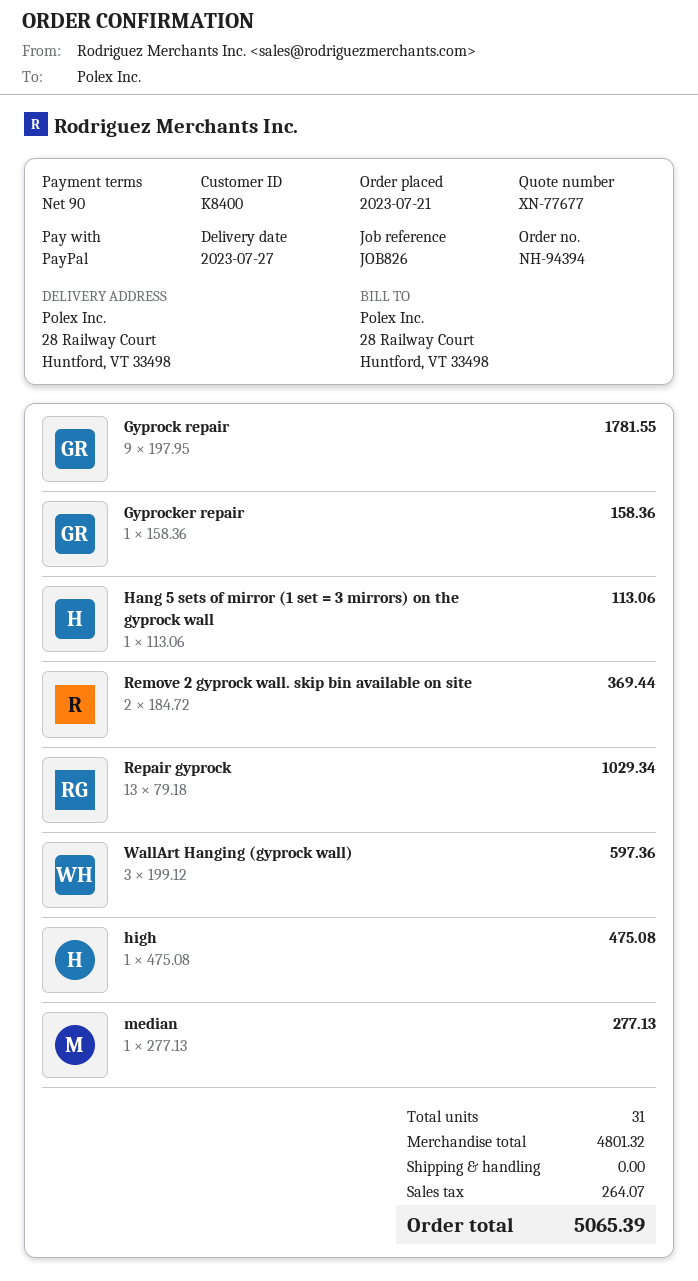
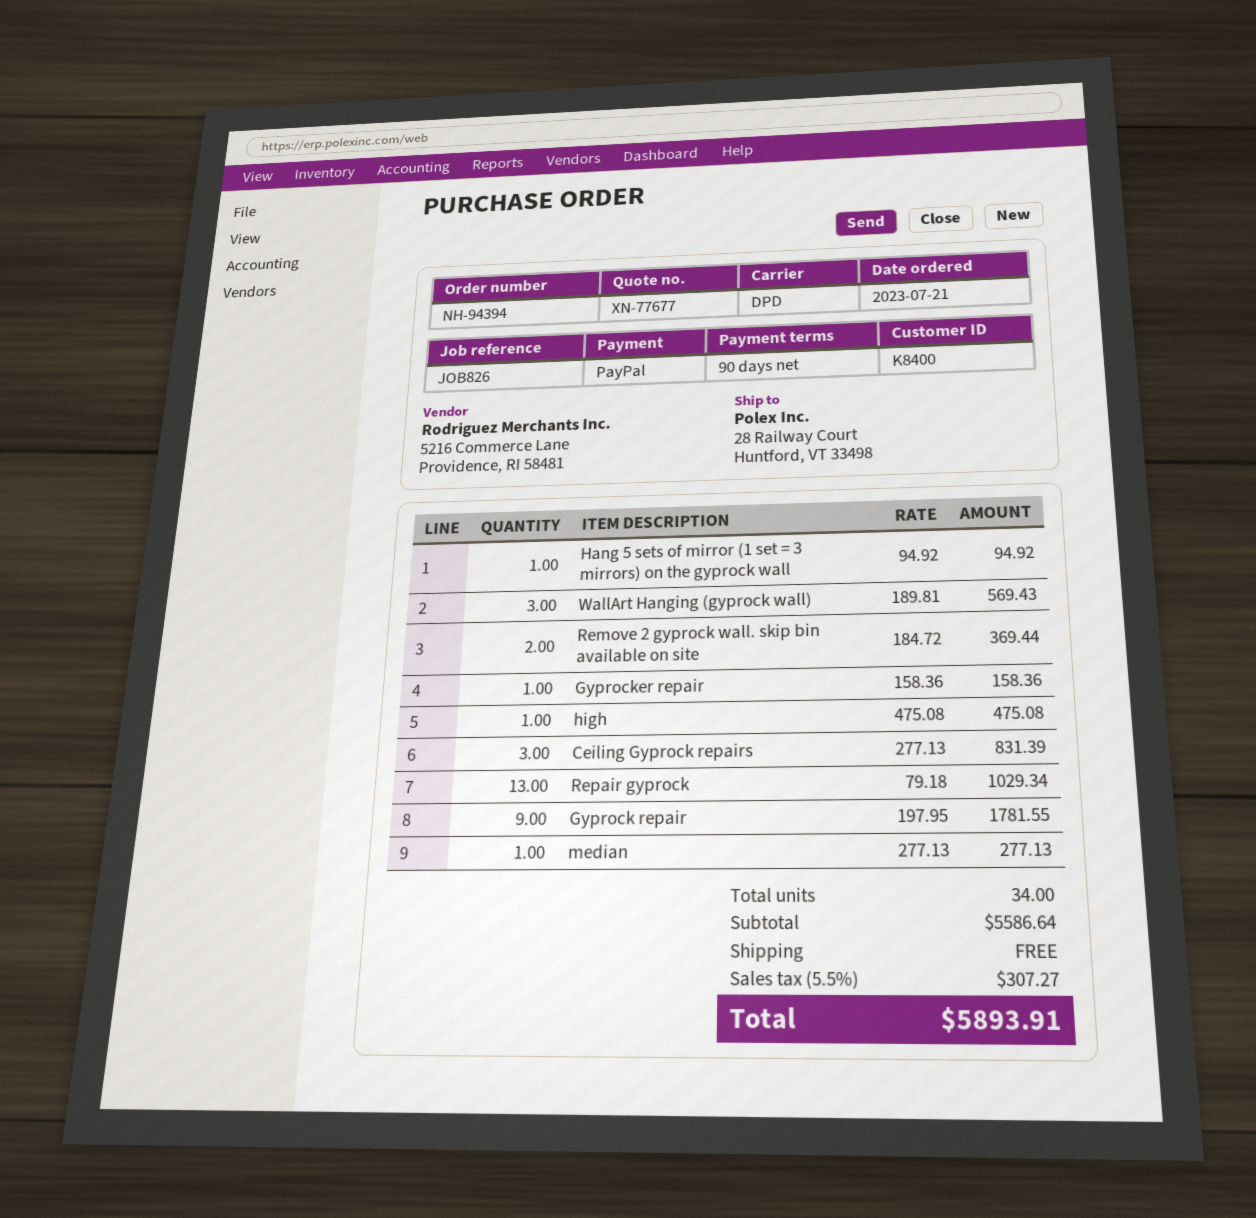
Hang 5 sets of mirror (1 set = 3 mirrors) on the gyprock wall: 1 x 113.06 = 113.06 -> 1 x 94.92 = 94.92
WallArt Hanging (gyprock wall): 3 x 199.12 = 597.36 -> 3 x 189.81 = 569.43
Ceiling Gyprock repairs: none -> 3 x 277.13 = 831.39
total quantity: 31 -> 34
subtotal: 4801.32 -> 5586.64
tax: 264.07 -> 307.27
total: 5065.39 -> 5893.91

